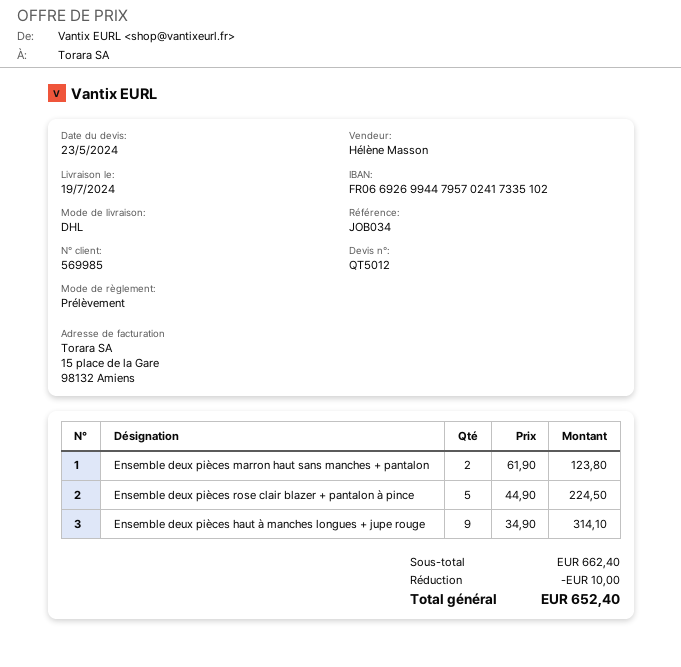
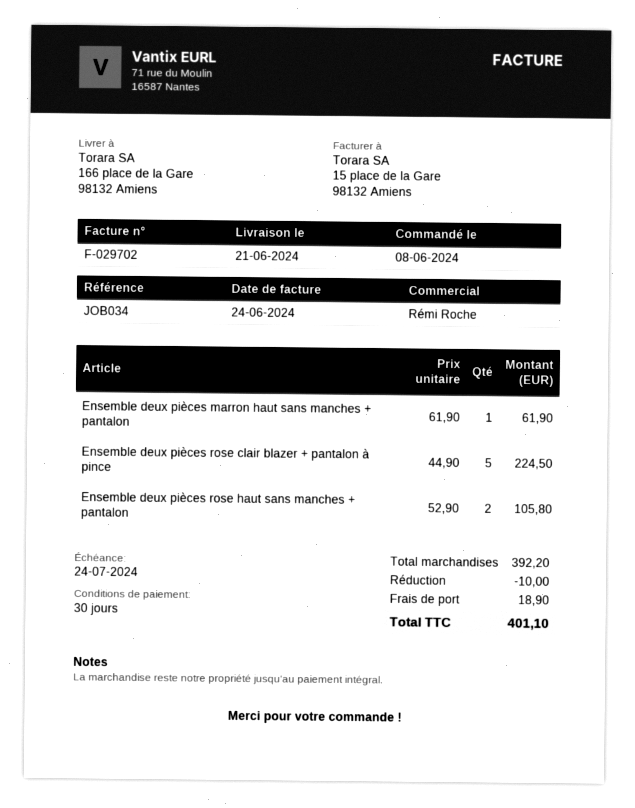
delivery date: 2024-07-19 -> 2024-06-21
sales rep: Hélène Masson -> Rémi Roche
Ensemble deux pièces marron haut sans manches + pantalon: 2 x 61.90 = 123.80 -> 1 x 61.90 = 61.90
Ensemble deux pièces haut à manches longues + jupe rouge: 9 x 34.90 = 314.10 -> none
Ensemble deux pièces rose haut sans manches + pantalon: none -> 2 x 52.90 = 105.80
subtotal: 662.40 -> 392.20
shipping: none -> 18.90
total: 652.40 -> 401.10

